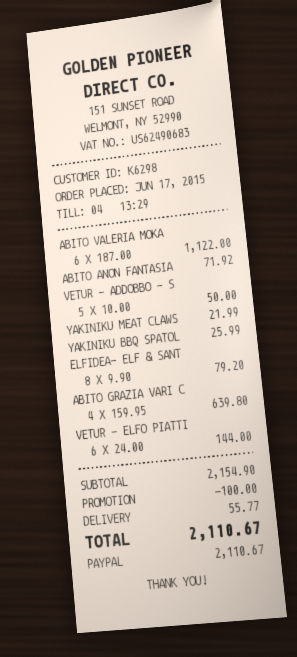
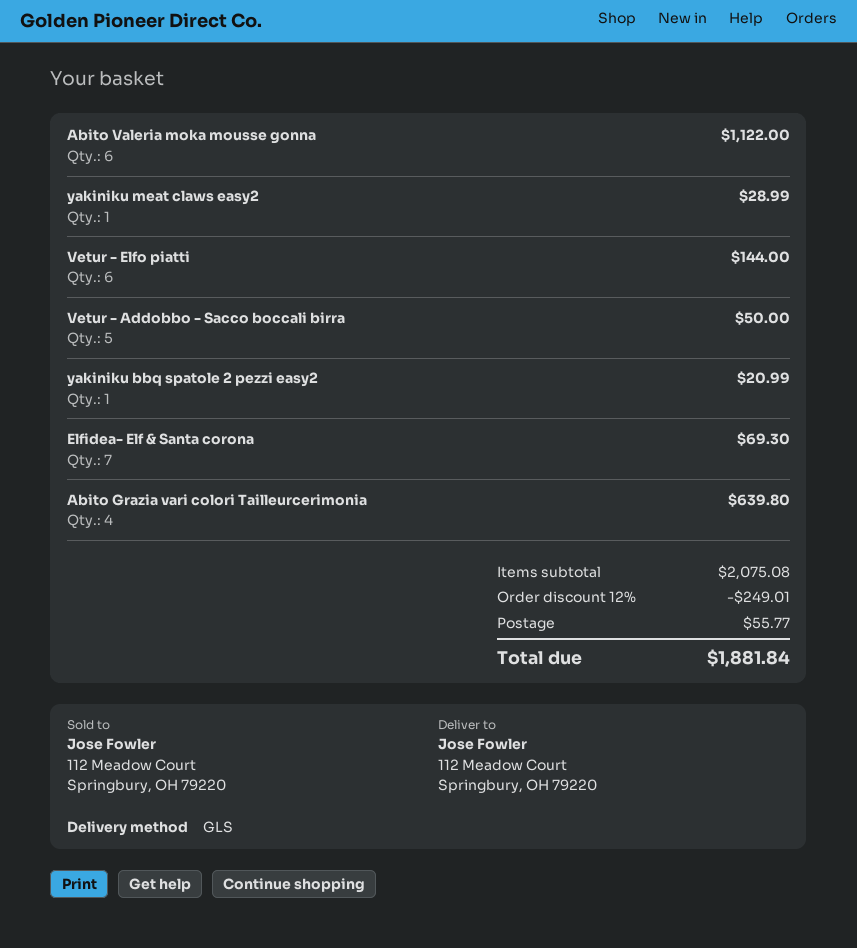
ABITO ANON FANTASIA: 1 for 71.92 -> none
YAKINIKU MEAT CLAWS: 1 for 21.99 -> 1 for 28.99
YAKINIKU BBQ SPATOL: 1 for 25.99 -> 1 for 20.99
ELFIDEA- ELF & SANT: 8 for 79.20 -> 7 for 69.30
subtotal: 2154.90 -> 2075.08
discount: 100.00 -> 249.01
total: 2110.67 -> 1881.84

